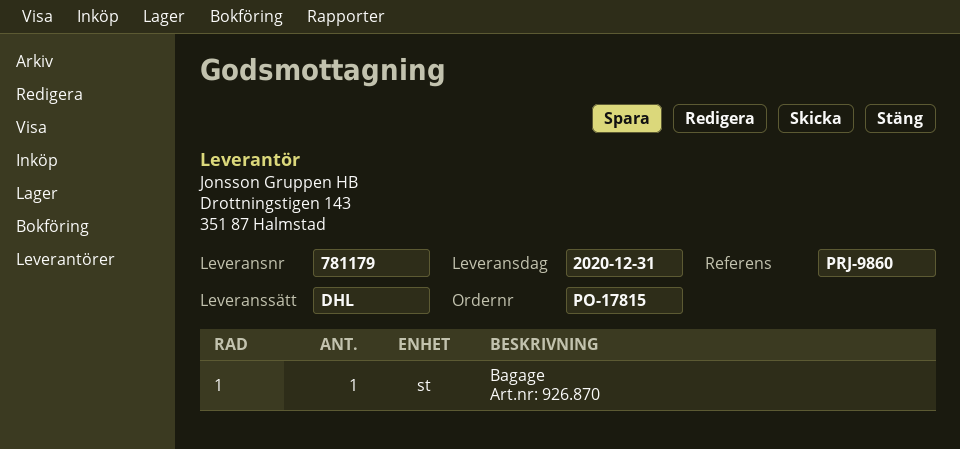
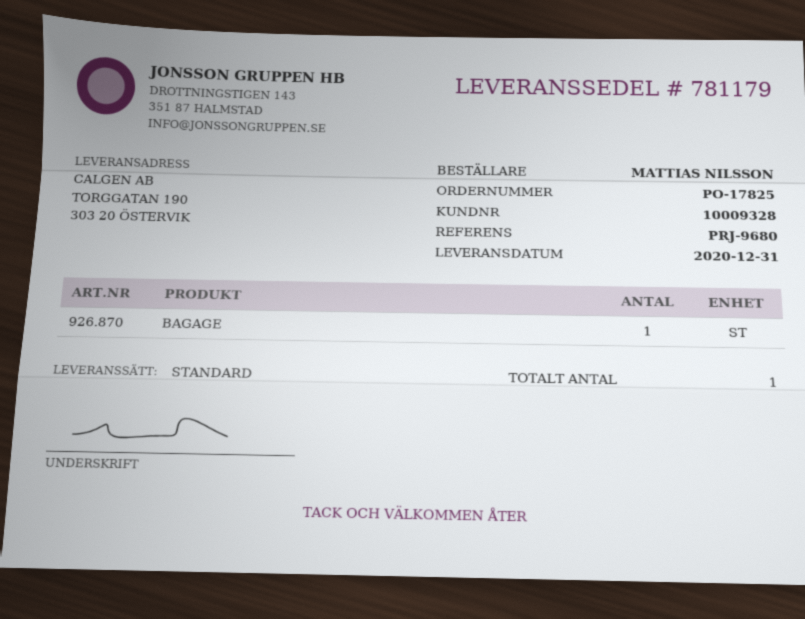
order number: PO-17815 -> PO-17825
reference: PRJ-9860 -> PRJ-9680
shipping method: DHL -> standard

